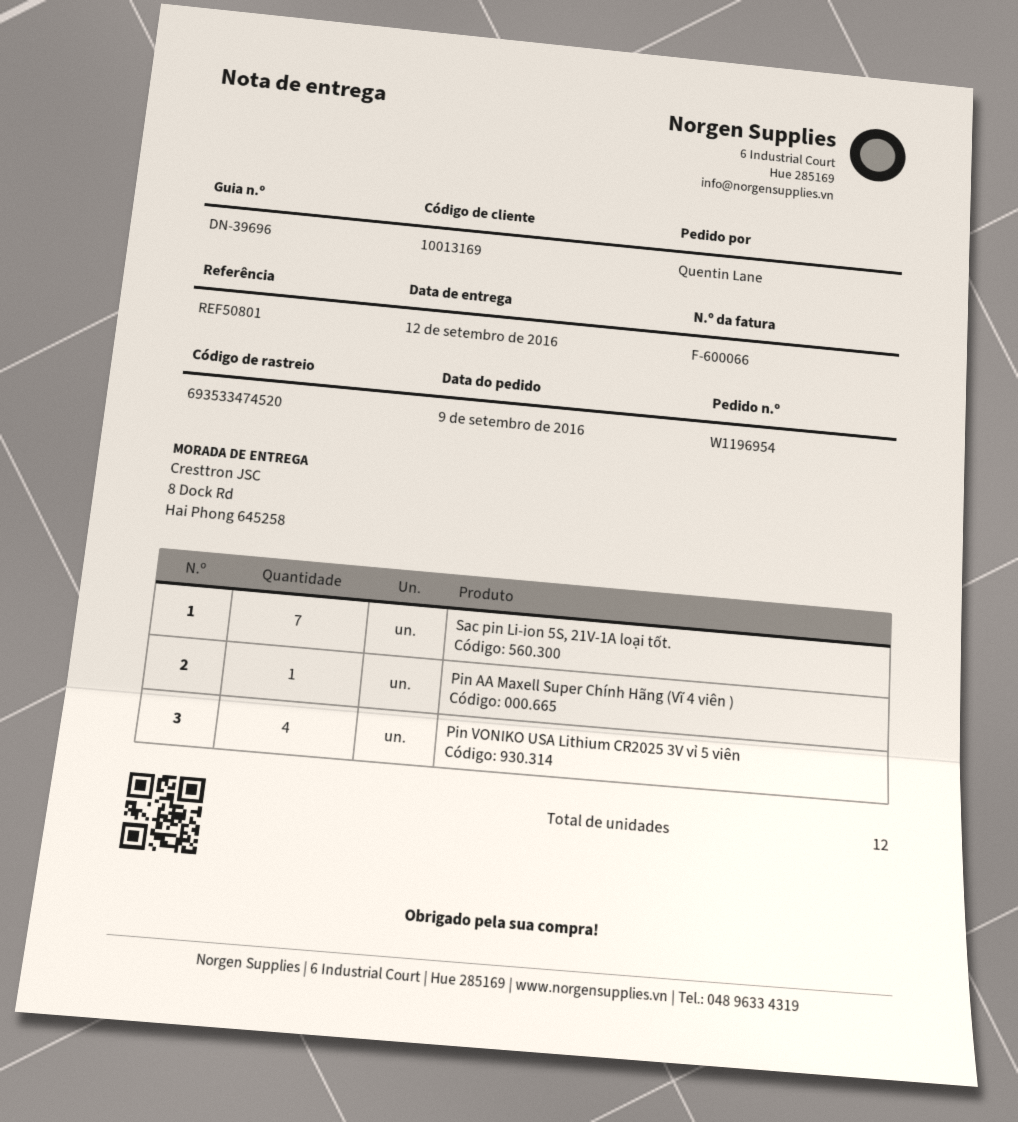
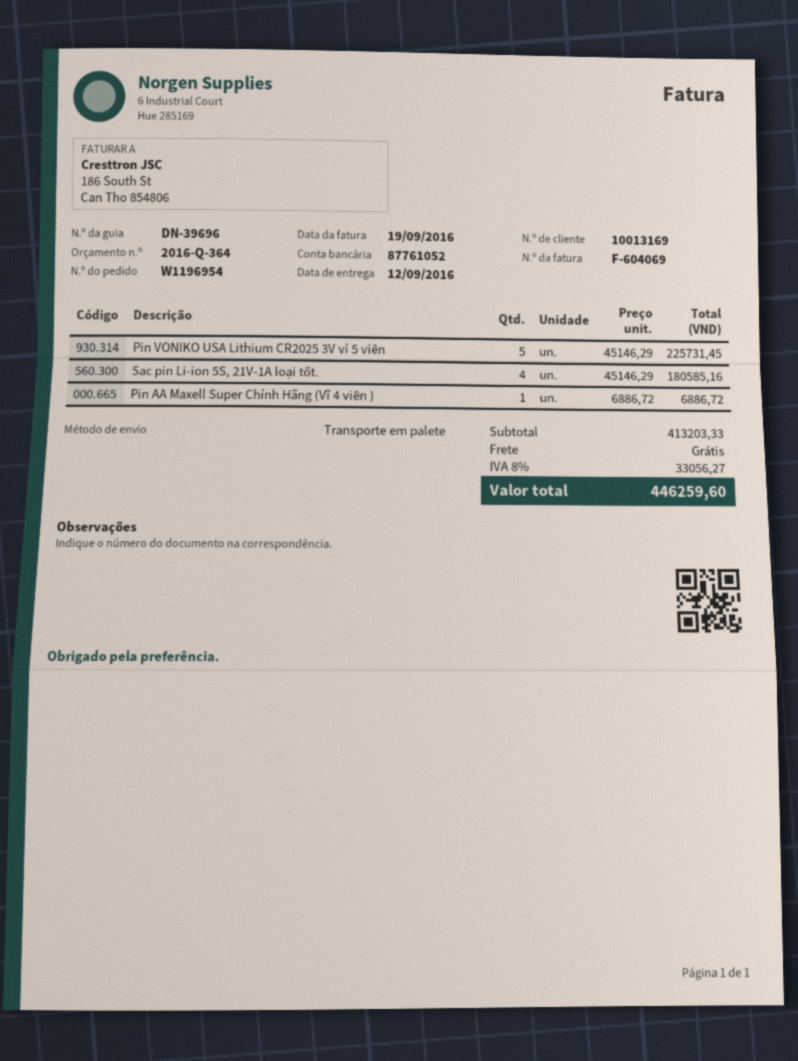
invoice number: F-600066 -> F-604069
Sac pin Li-ion 5S, 21V-1A loại tốt.: 7 -> 4
Pin VONIKO USA Lithium CR2025 3V vỉ 5 viên: 4 -> 5

